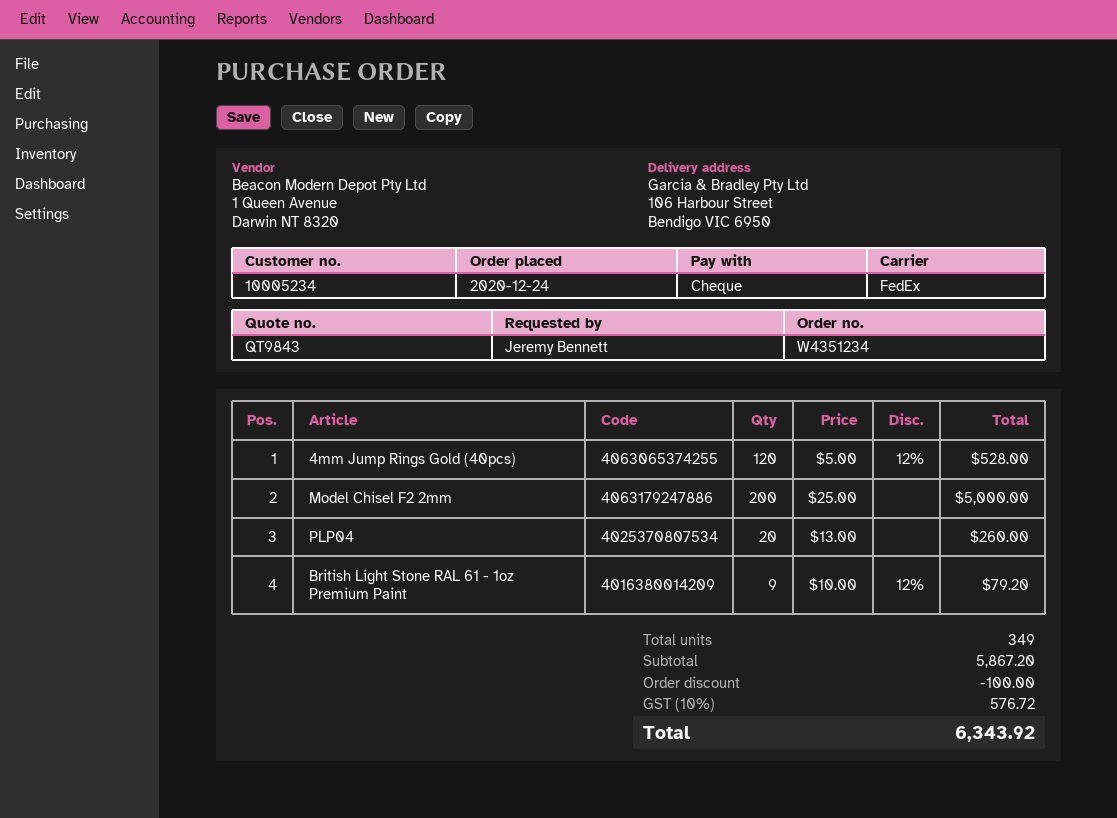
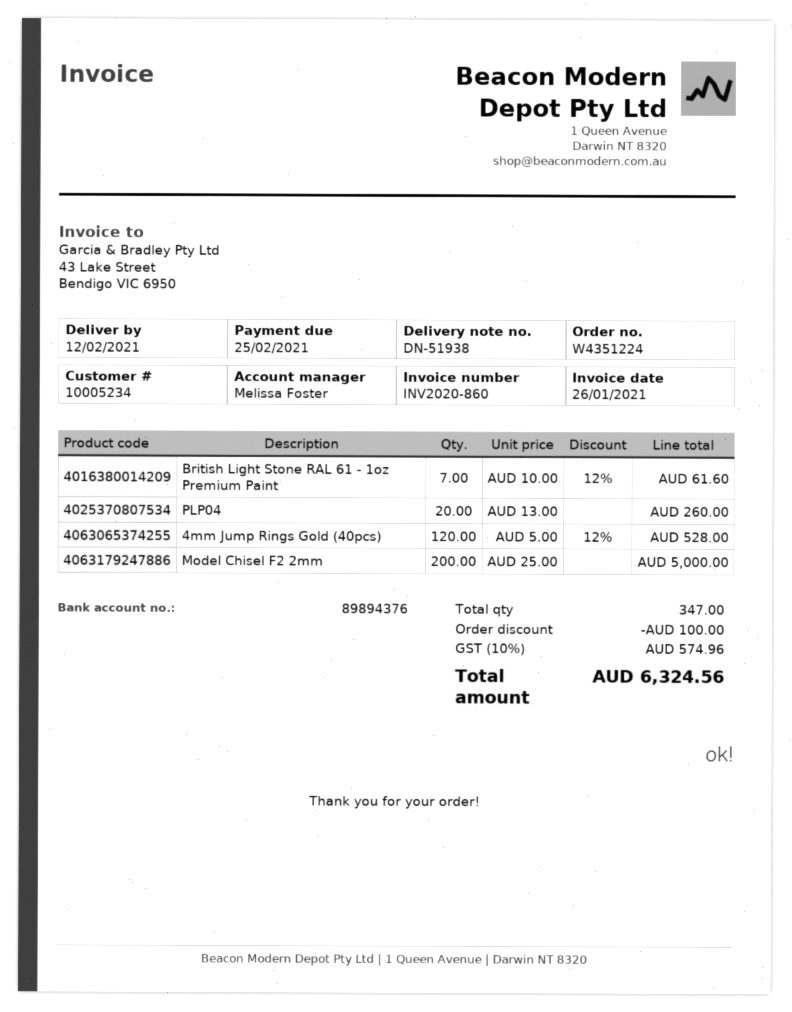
order number: W4351234 -> W4351224
British Light Stone RAL 61 - 1oz Premium Paint: 9 x 10.00 - 12% = 79.20 -> 7 x 10.00 - 12% = 61.60
total quantity: 349 -> 347
tax: 10% = 576.72 -> 10% = 574.96
total: 6343.92 -> 6324.56

